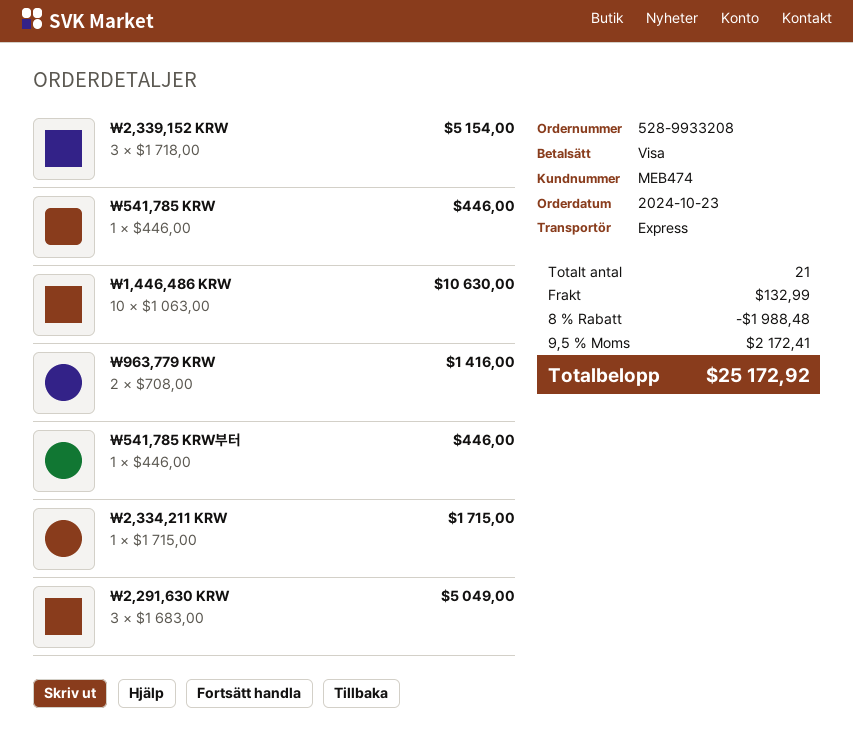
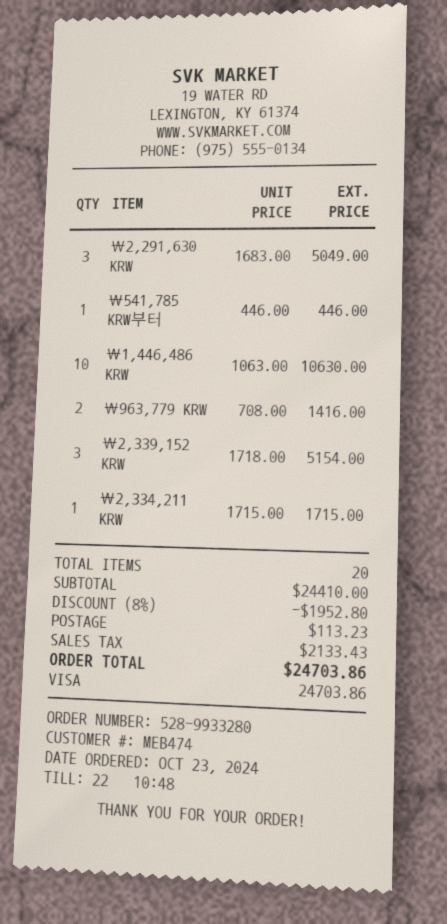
order number: 528-9933208 -> 528-9933280
₩541,785 KRW: 1 x 446.00 = 446.00 -> none
total quantity: 21 -> 20
discount: 8% = 1988.48 -> 8% = 1952.80
shipping: 132.99 -> 113.23
tax: 2172.41 -> 2133.43
total: 25172.92 -> 24703.86

